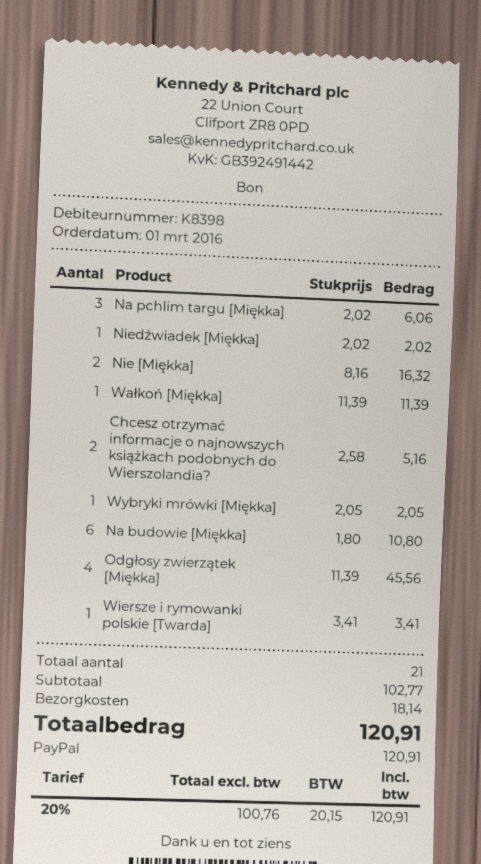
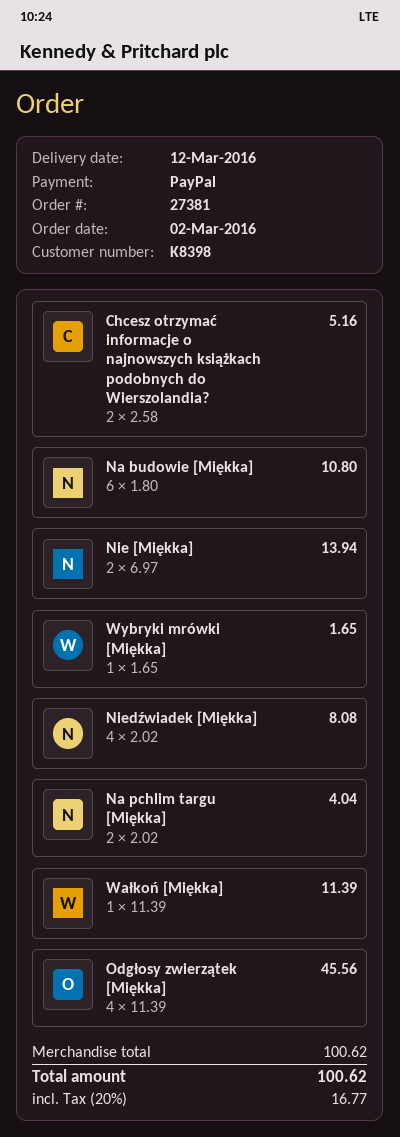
order date: 2016-03-01 -> 2016-03-02
Na pchlim targu [Miękka]: 3 x 2.02 = 6.06 -> 2 x 2.02 = 4.04
Niedźwiadek [Miękka]: 1 x 2.02 = 2.02 -> 4 x 2.02 = 8.08
Nie [Miękka]: 2 x 8.16 = 16.32 -> 2 x 6.97 = 13.94
Wybryki mrówki [Miękka]: 1 x 2.05 = 2.05 -> 1 x 1.65 = 1.65
Wiersze i rymowanki polskie [Twarda]: 1 x 3.41 = 3.41 -> none
subtotal: 102.77 -> 100.62
shipping: 18.14 -> none
tax: 20% = 20.15 -> 20% = 16.77
total: 120.91 -> 100.62

